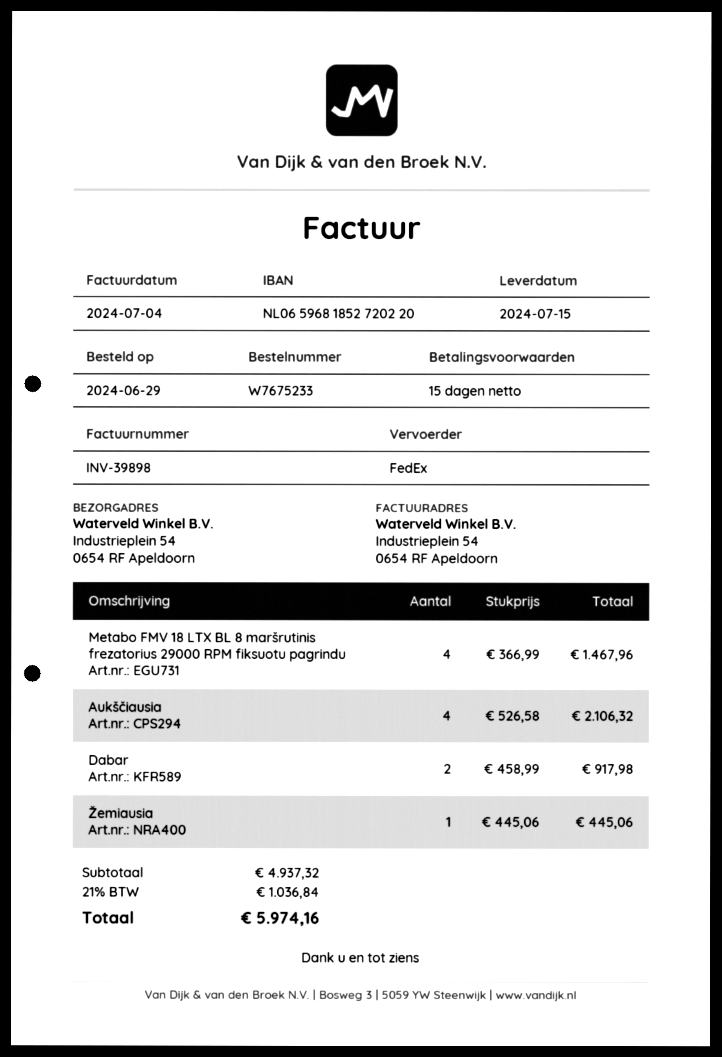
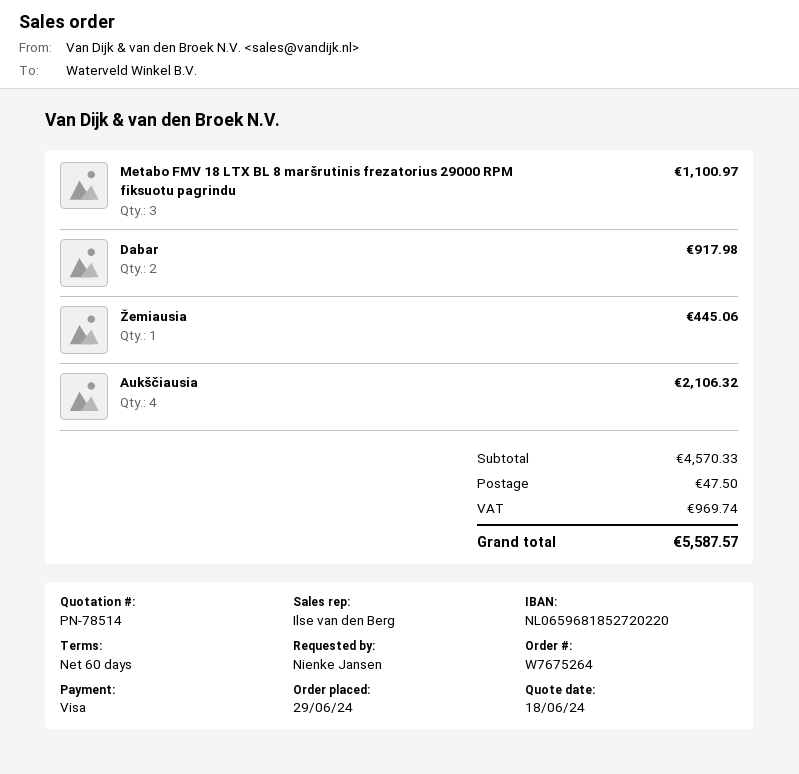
order number: W7675233 -> W7675264
payment terms: 15 days -> 60 days
Metabo FMV 18 LTX BL 8 maršrutinis frezatorius 29000 RPM fiksuotu pagrindu: 4 for 1467.96 -> 3 for 1100.97
subtotal: 4937.32 -> 4570.33
shipping: none -> 47.50
tax: 1036.84 -> 969.74
total: 5974.16 -> 5587.57

